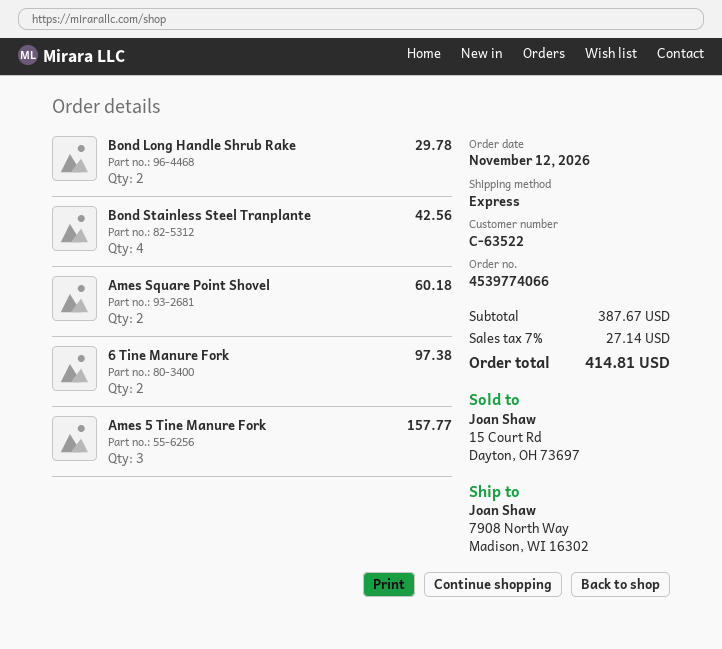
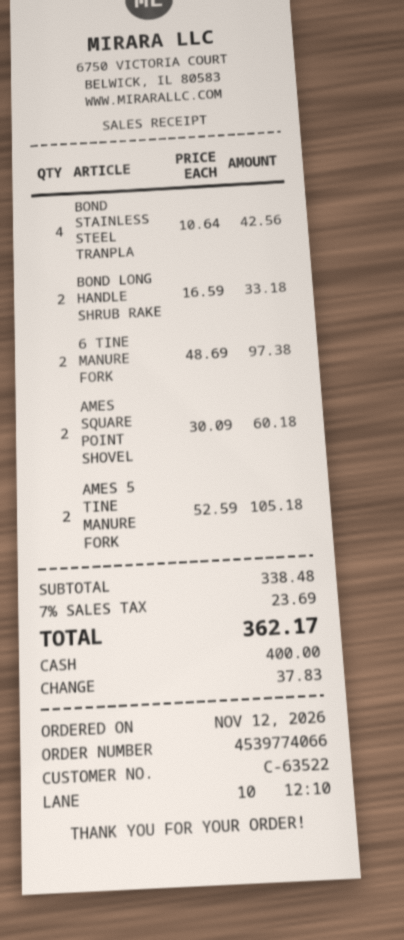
Bond Long Handle Shrub Rake: 2 for 29.78 -> 2 for 33.18
Ames 5 Tine Manure Fork: 3 for 157.77 -> 2 for 105.18
subtotal: 387.67 -> 338.48
tax: 7% = 27.14 -> 7% = 23.69
total: 414.81 -> 362.17

